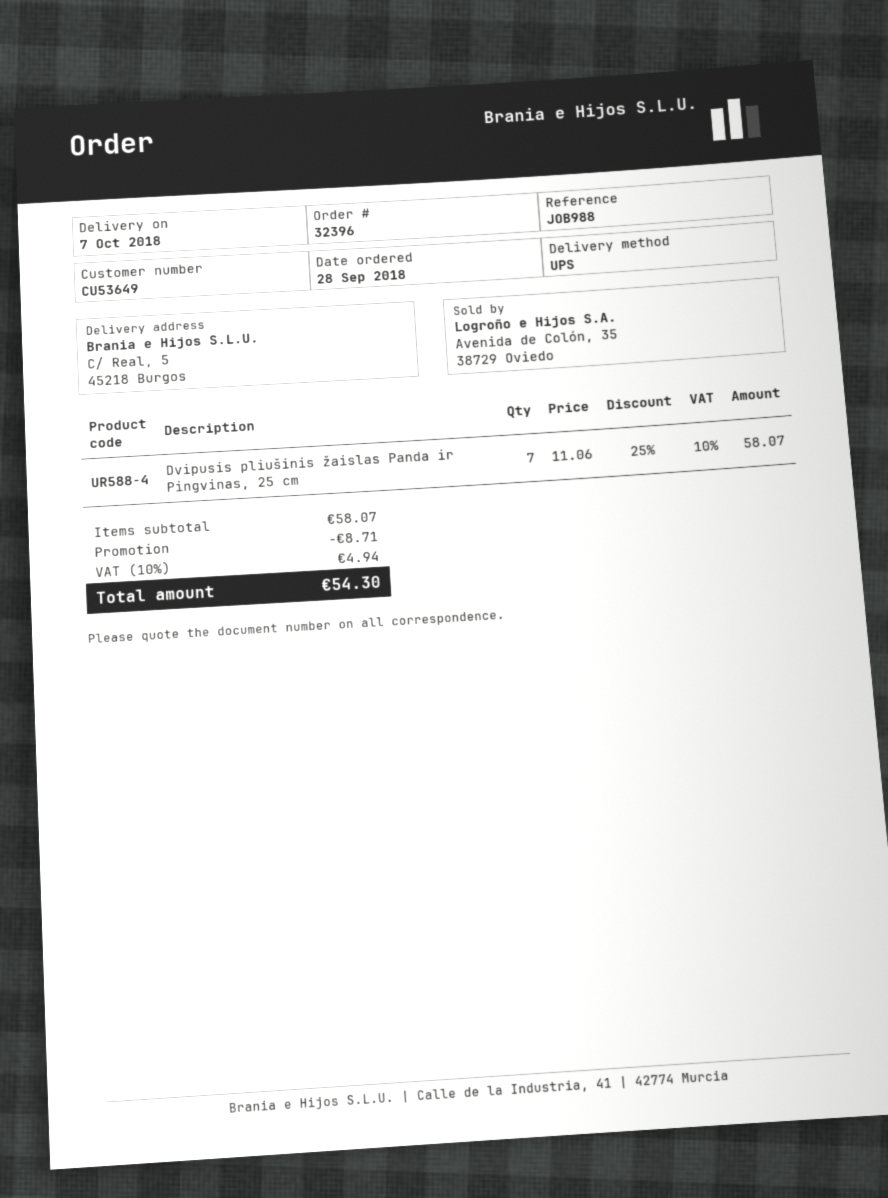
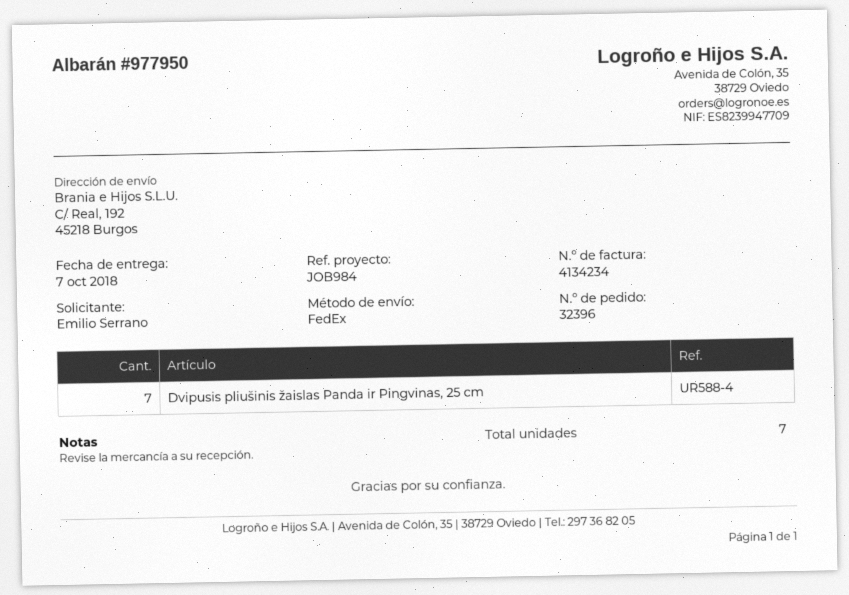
reference: JOB988 -> JOB984
shipping method: UPS -> FedEx
ship to: C/ Real, 5, 45218 Burgos -> C/ Real, 192, 45218 Burgos

